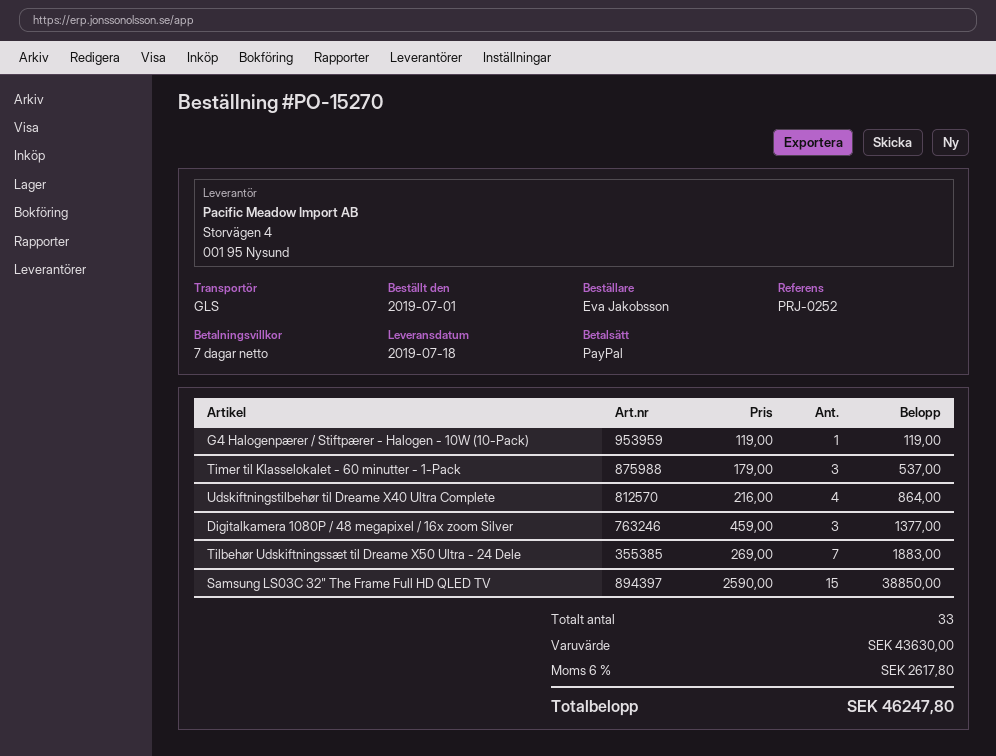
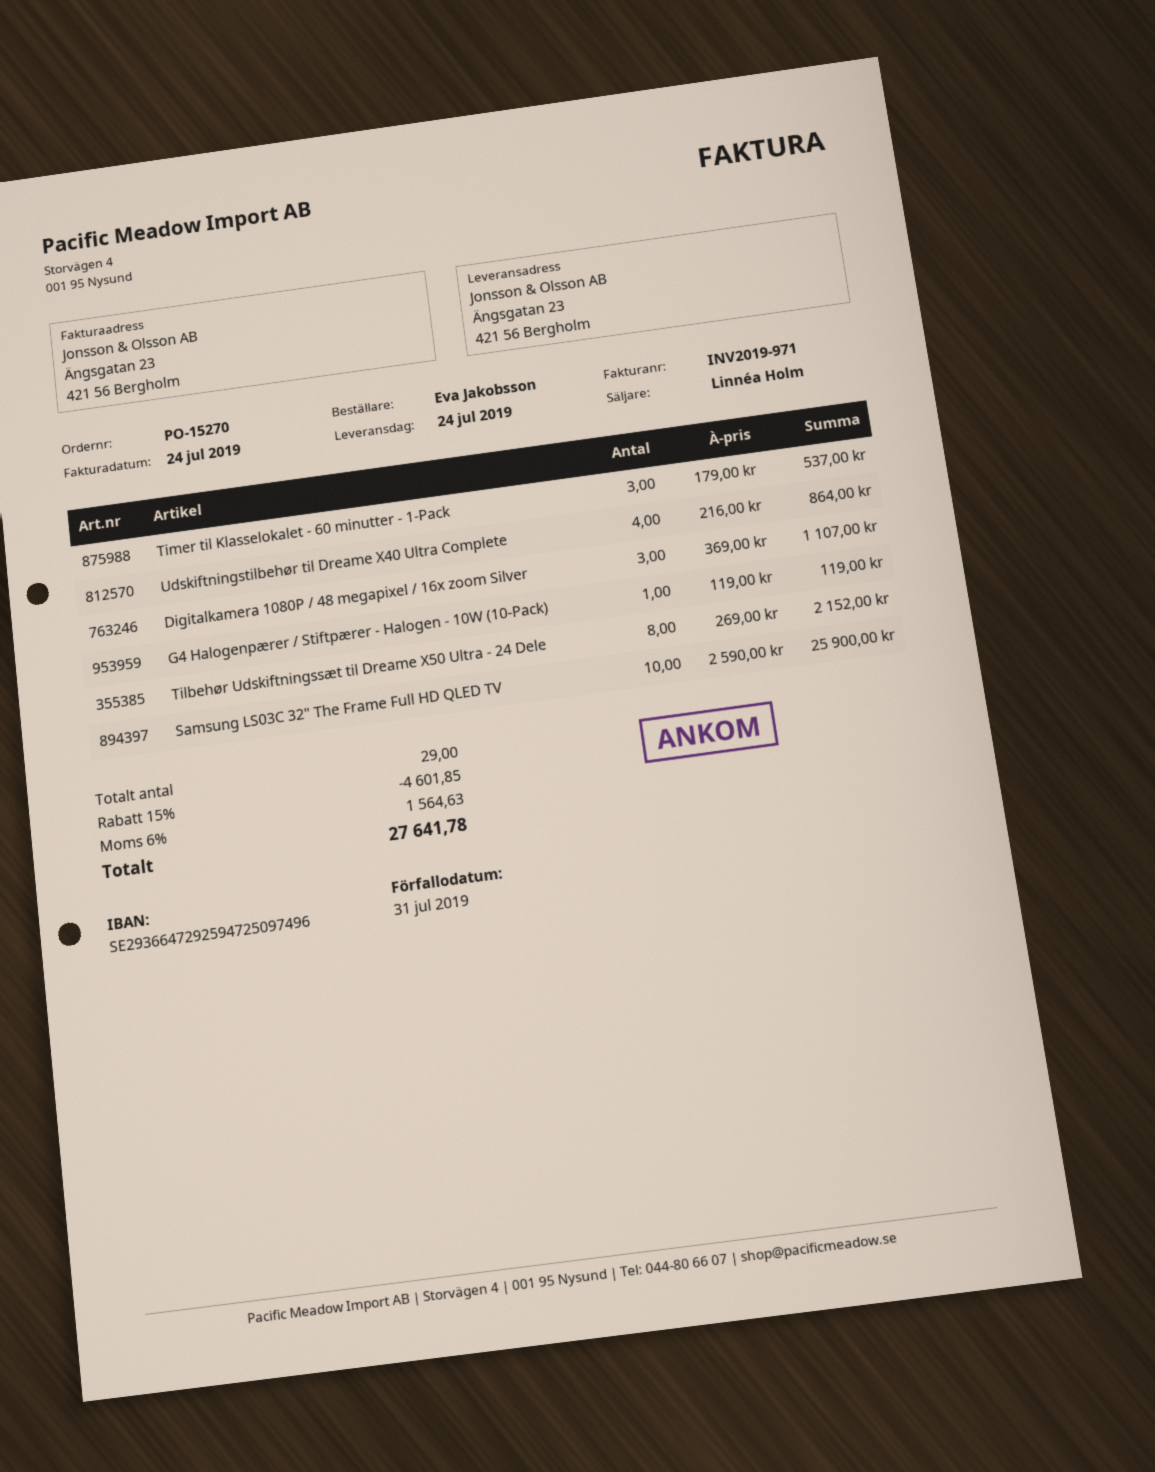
delivery date: 2019-07-18 -> 2019-07-24
Digitalkamera 1080P / 48 megapixel / 16x zoom Silver: 3 x 459.00 = 1377.00 -> 3 x 369.00 = 1107.00
Tilbehør Udskiftningssæt til Dreame X50 Ultra - 24 Dele: 7 x 269.00 = 1883.00 -> 8 x 269.00 = 2152.00
Samsung LS03C 32" The Frame Full HD QLED TV: 15 x 2590.00 = 38850.00 -> 10 x 2590.00 = 25900.00
total quantity: 33 -> 29
discount: none -> 15% = 4601.85
tax: 6% = 2617.80 -> 6% = 1564.63
total: 46247.80 -> 27641.78

